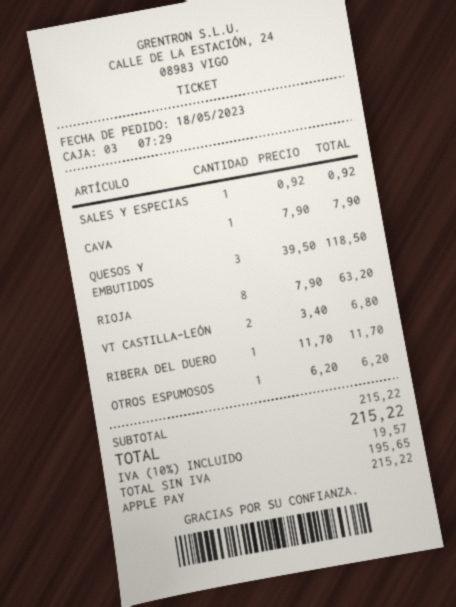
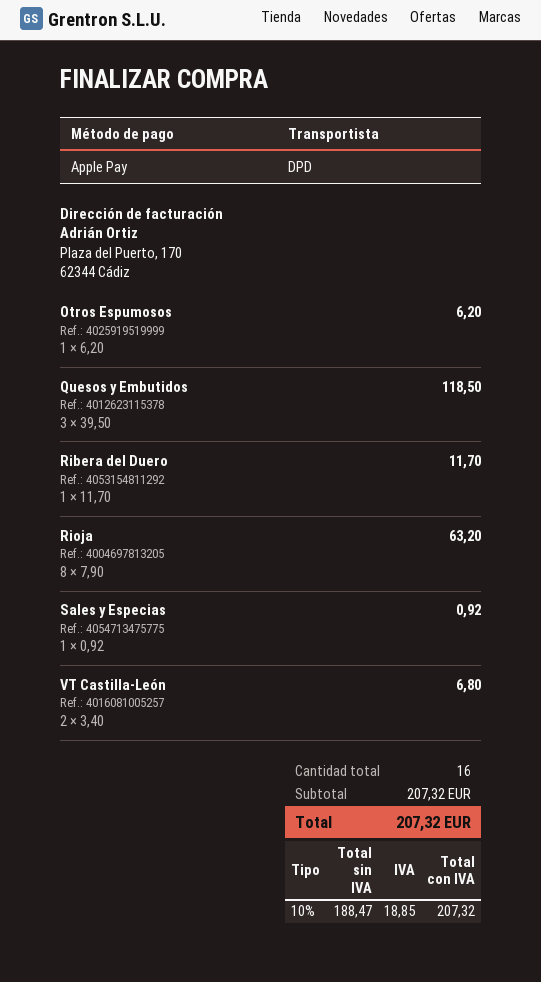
CAVA: 1 x 7.90 = 7.90 -> none
subtotal: 215.22 -> 207.32
net: 195.65 -> 188.47
tax: 10% = 19.57 -> 10% = 18.85
total: 215.22 -> 207.32

